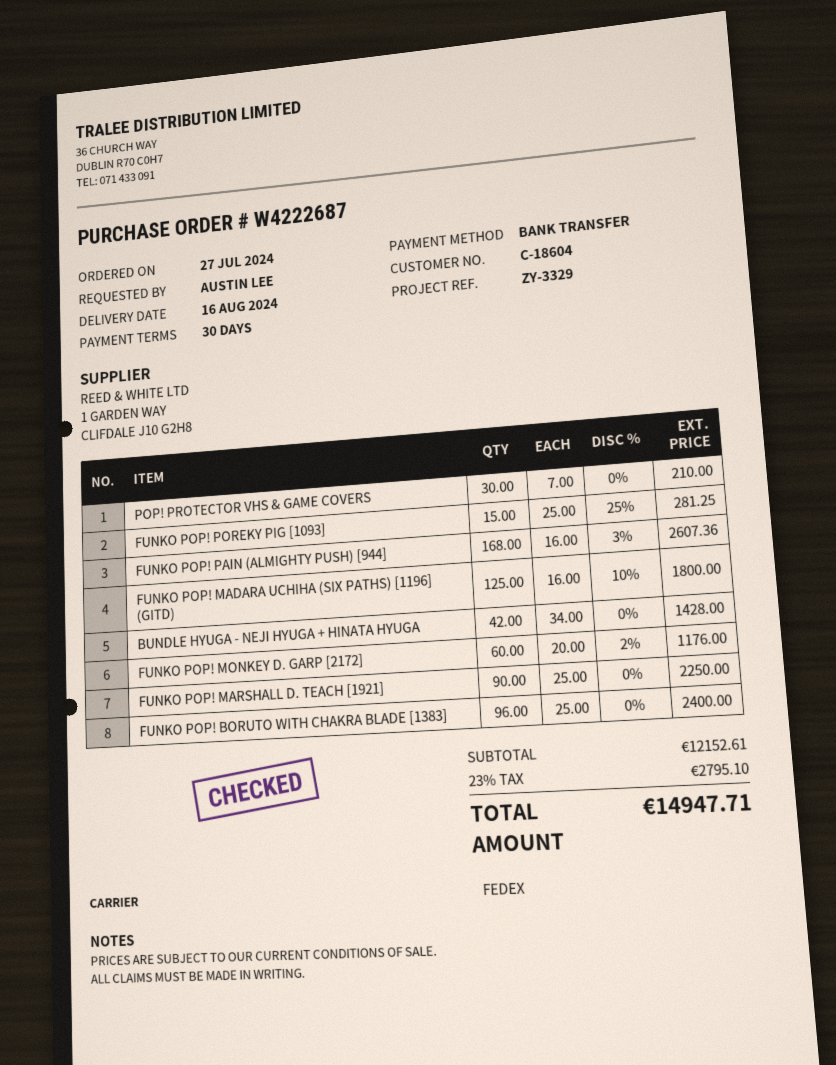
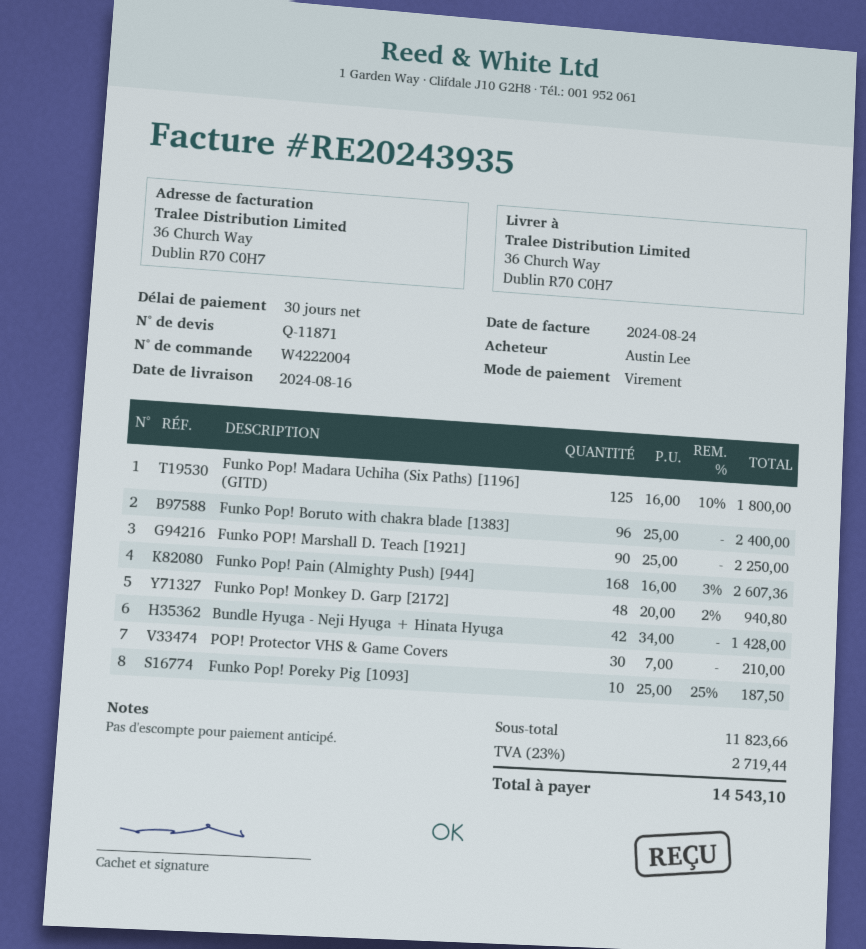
order number: W4222687 -> W4222004
FUNKO POP! POREKY PIG [1093]: 15 x 25.00 - 25% = 281.25 -> 10 x 25.00 - 25% = 187.50
FUNKO POP! MONKEY D. GARP [2172]: 60 x 20.00 - 2% = 1176.00 -> 48 x 20.00 - 2% = 940.80
subtotal: 12152.61 -> 11823.66
tax: 23% = 2795.10 -> 23% = 2719.44
total: 14947.71 -> 14543.10

